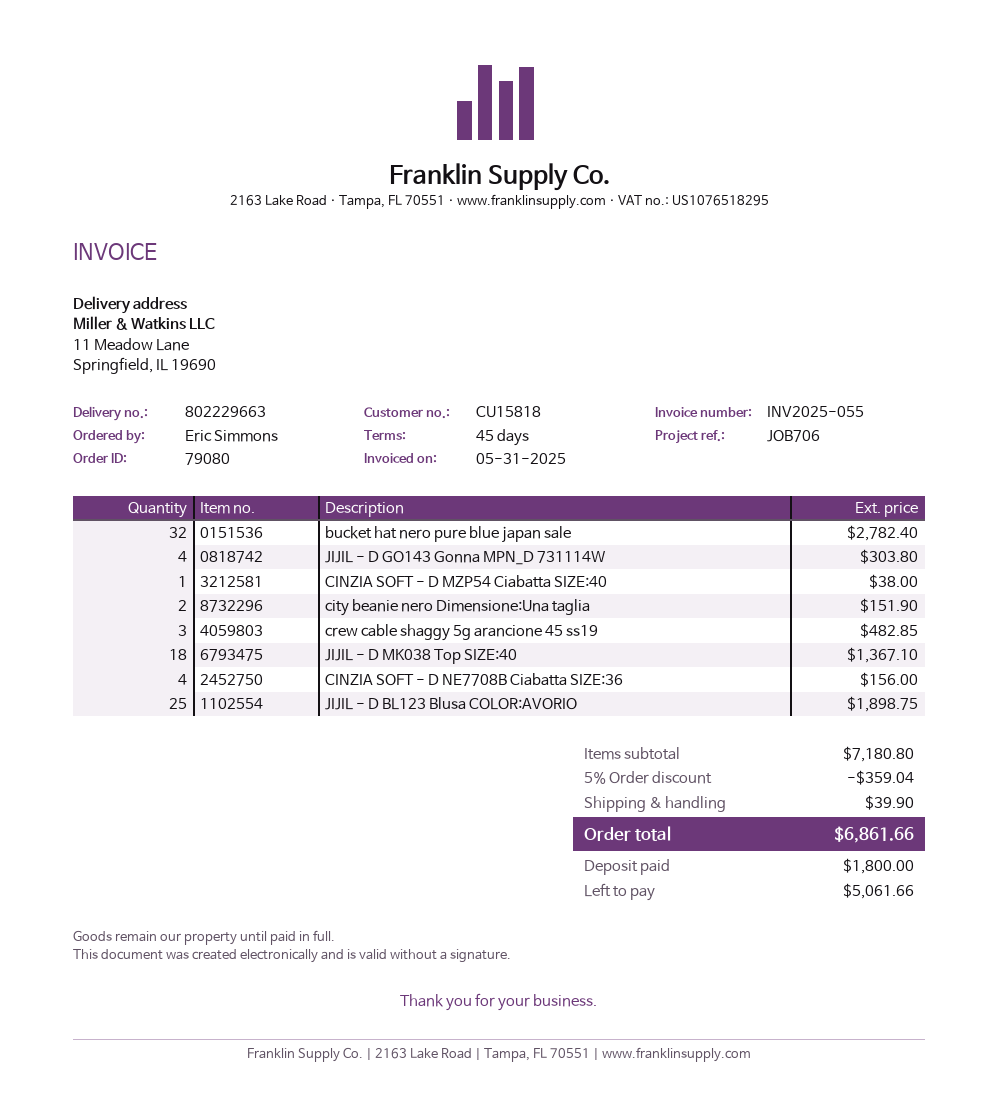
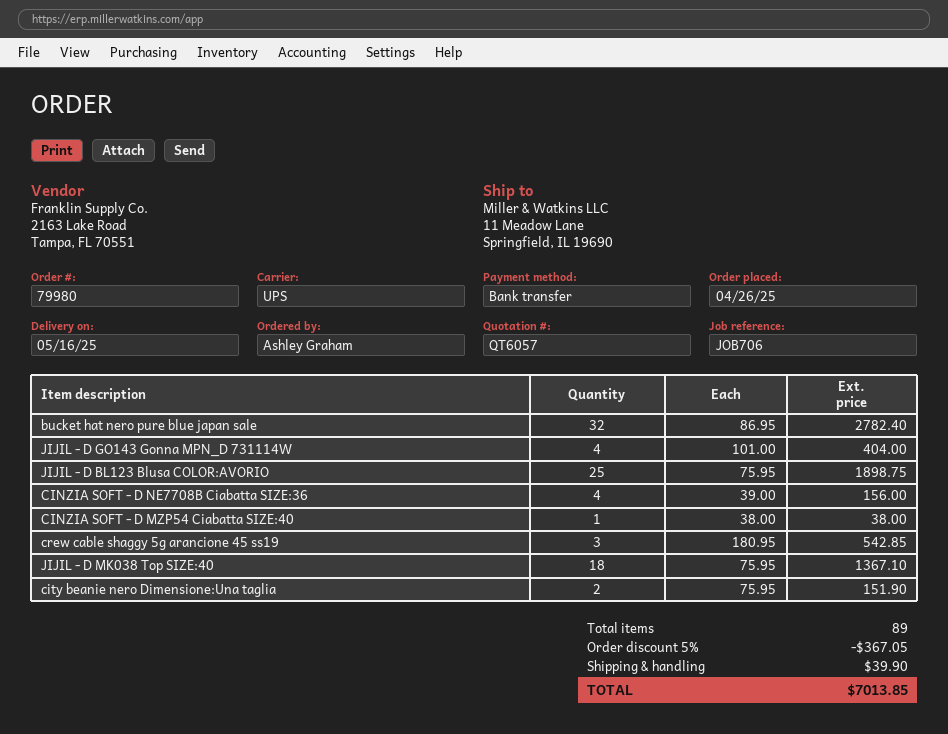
order number: 79080 -> 79980
ordered by: Eric Simmons -> Ashley Graham
JIJIL - D GO143 Gonna MPN_D 731114W: 4 for 303.80 -> 4 for 404.00
crew cable shaggy 5g arancione 45 ss19: 3 for 482.85 -> 3 for 542.85
discount: 5% = 359.04 -> 5% = 367.05
total: 6861.66 -> 7013.85

